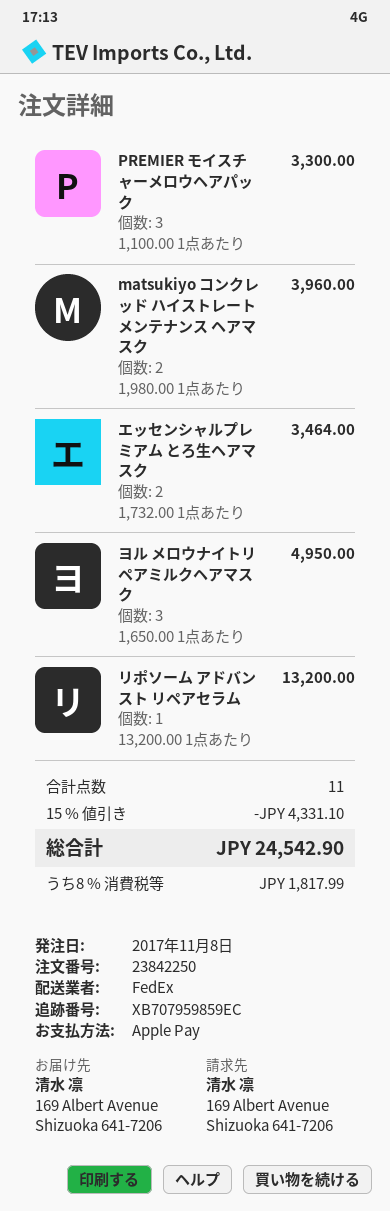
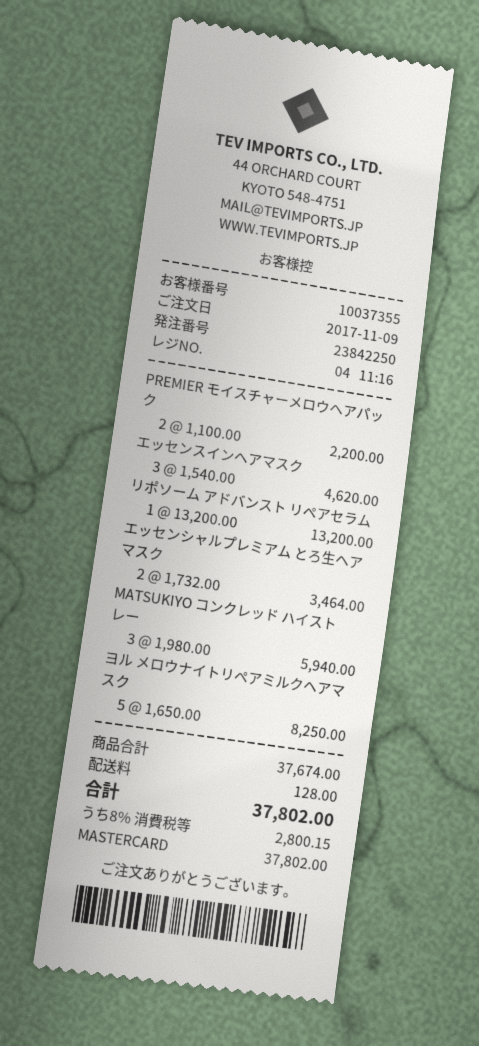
order date: 2017-11-08 -> 2017-11-09
payment method: Apple Pay -> Mastercard
PREMIER モイスチャーメロウヘアパック: 3 x 1100.00 = 3300.00 -> 2 x 1100.00 = 2200.00
matsukiyo コンクレッド ハイストレート メンテナンス ヘアマスク: 2 x 1980.00 = 3960.00 -> 3 x 1980.00 = 5940.00
ヨル メロウナイトリペアミルクヘアマスク: 3 x 1650.00 = 4950.00 -> 5 x 1650.00 = 8250.00
エッセンスインヘアマスク: none -> 3 x 1540.00 = 4620.00
discount: 15% = 4331.10 -> none
shipping: none -> 128.00
tax: 8% = 1817.99 -> 8% = 2800.15
total: 24542.90 -> 37802.00

